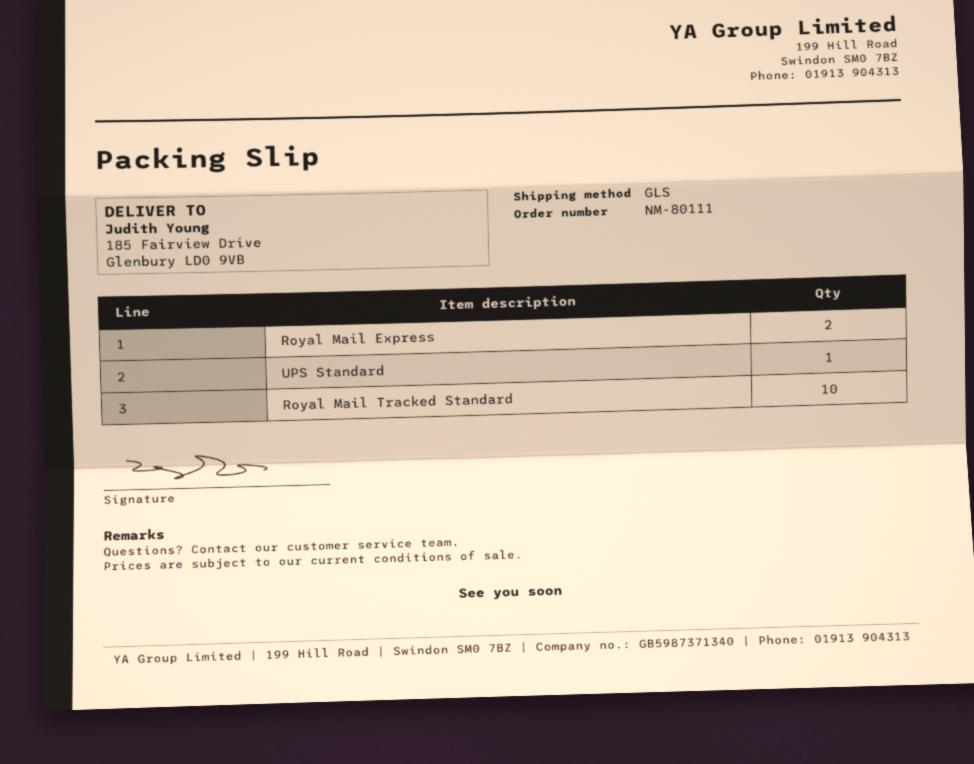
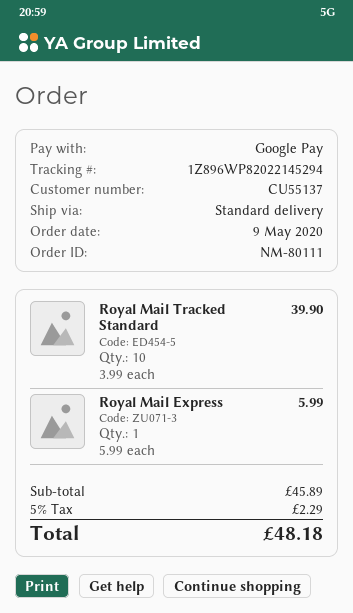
shipping method: GLS -> standard
Royal Mail Express: 2 -> 1
UPS Standard: 1 -> none

